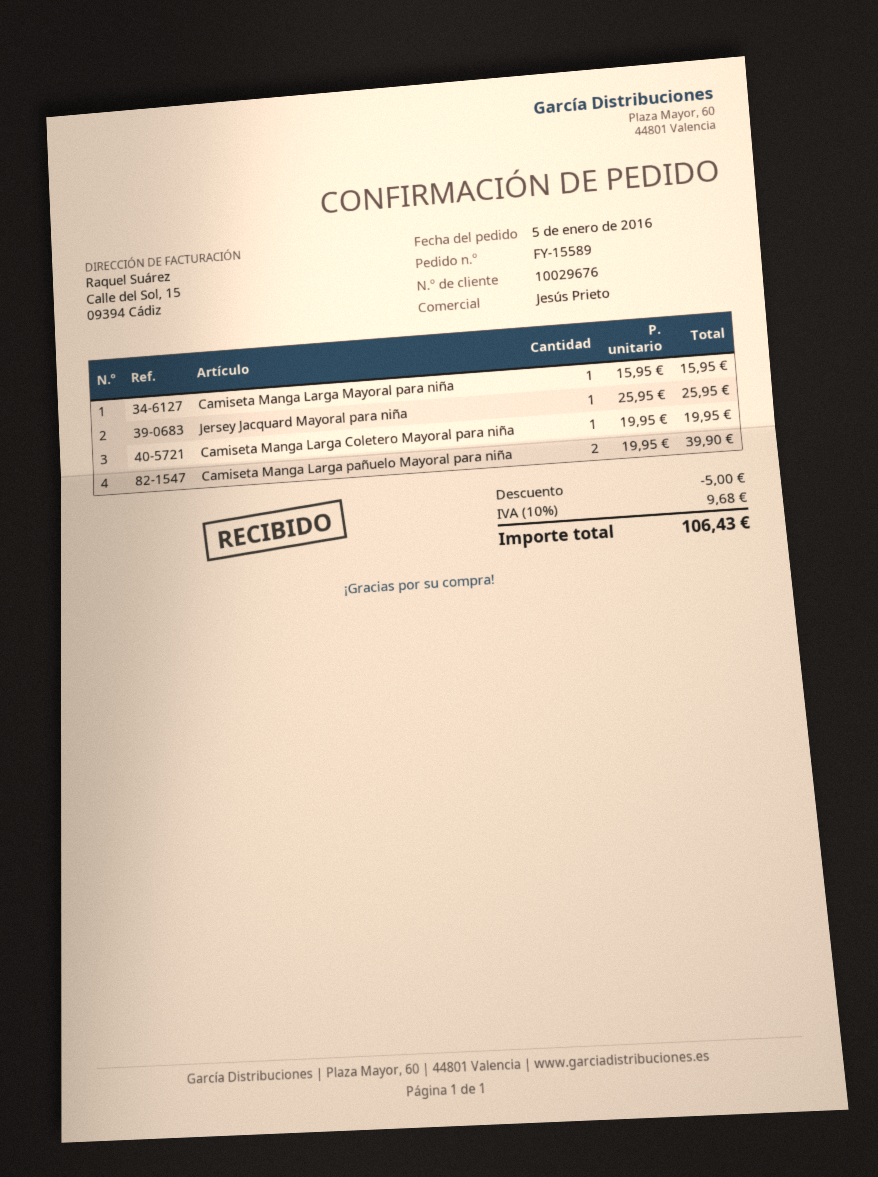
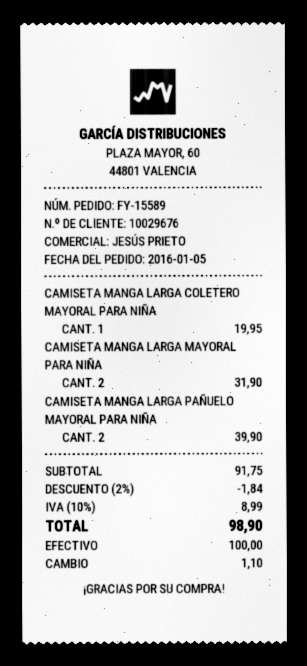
Camiseta Manga Larga Mayoral para niña: 1 for 15.95 -> 2 for 31.90
Jersey Jacquard Mayoral para niña: 1 for 25.95 -> none
discount: 5.00 -> 1.84
tax: 10% = 9.68 -> 10% = 8.99
total: 106.43 -> 98.90

